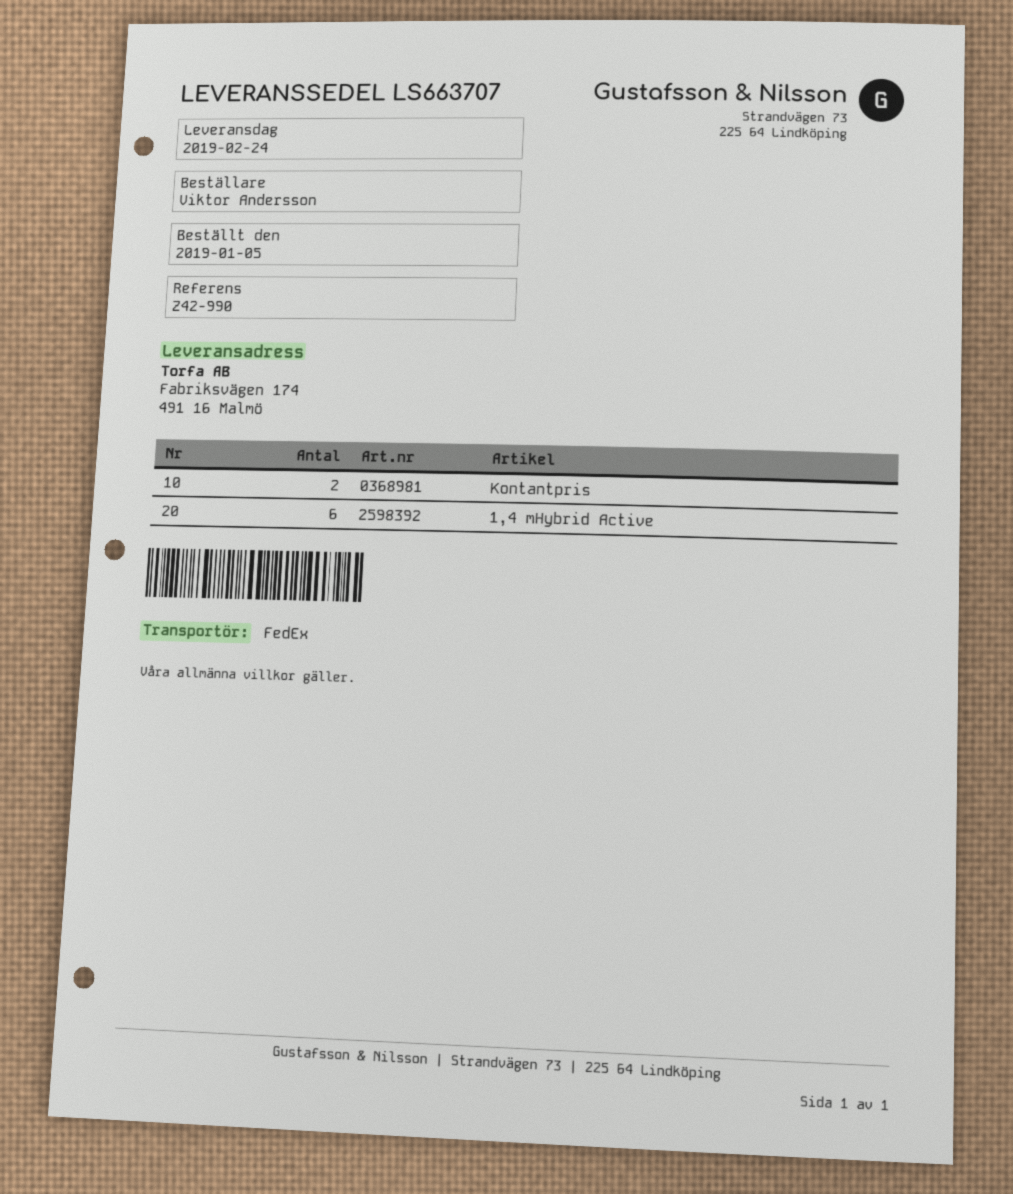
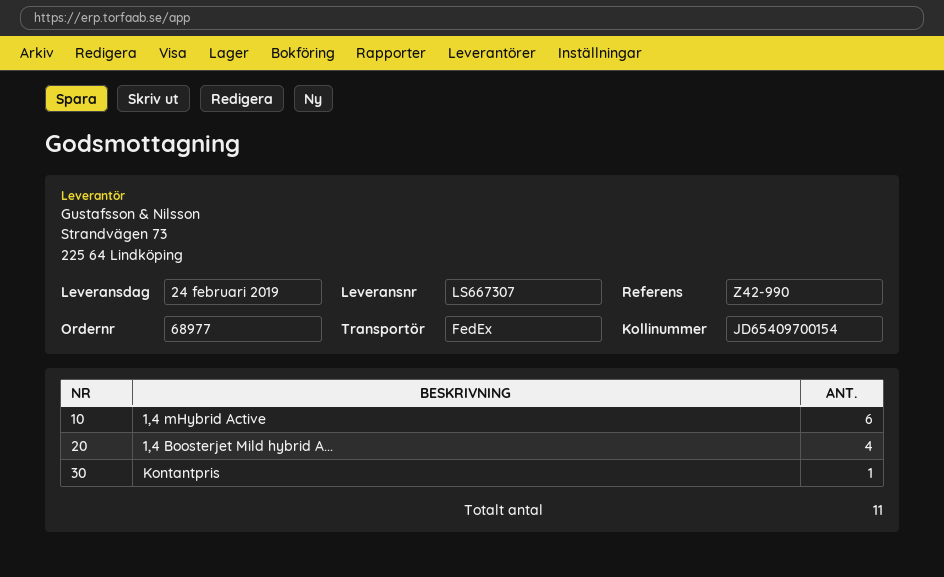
delivery note number: LS663707 -> LS667307
Kontantpris: 2 -> 1
1,4 Boosterjet Mild hybrid A...: none -> 4

